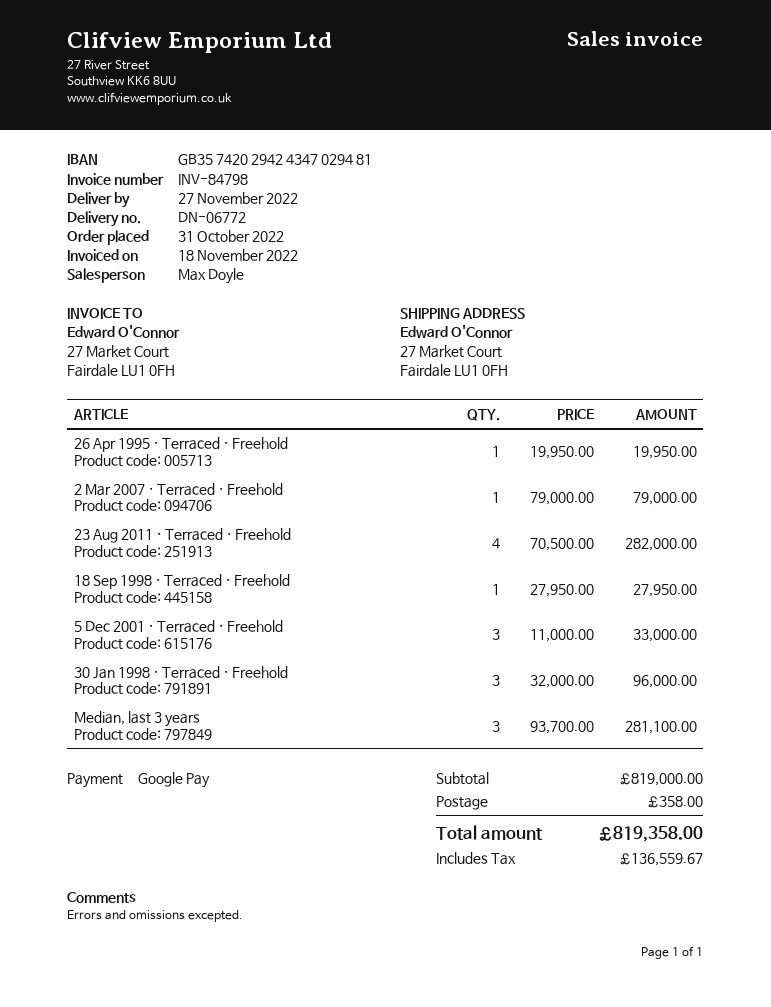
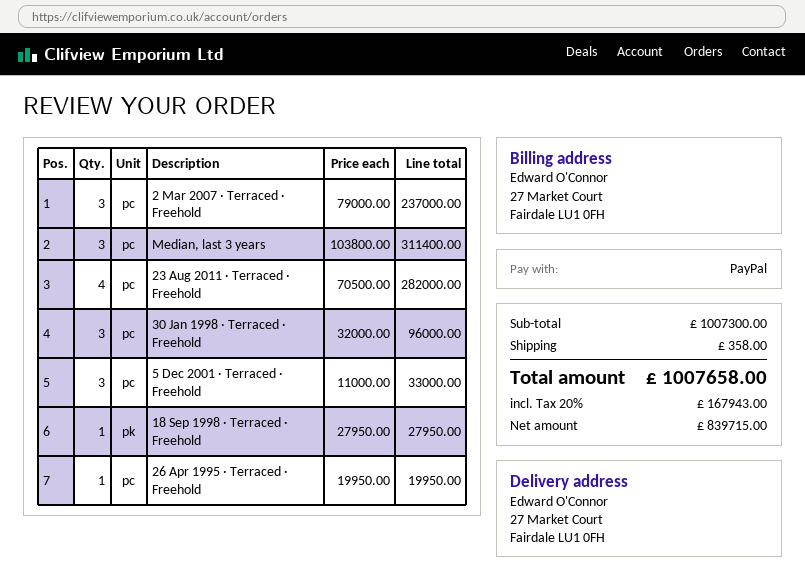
payment method: Google Pay -> PayPal
2 Mar 2007 · Terraced · Freehold: 1 x 79000.00 = 79000.00 -> 3 x 79000.00 = 237000.00
Median, last 3 years: 3 x 93700.00 = 281100.00 -> 3 x 103800.00 = 311400.00
subtotal: 819000.00 -> 1007300.00
tax: 136559.67 -> 167943.00
total: 819358.00 -> 1007658.00

